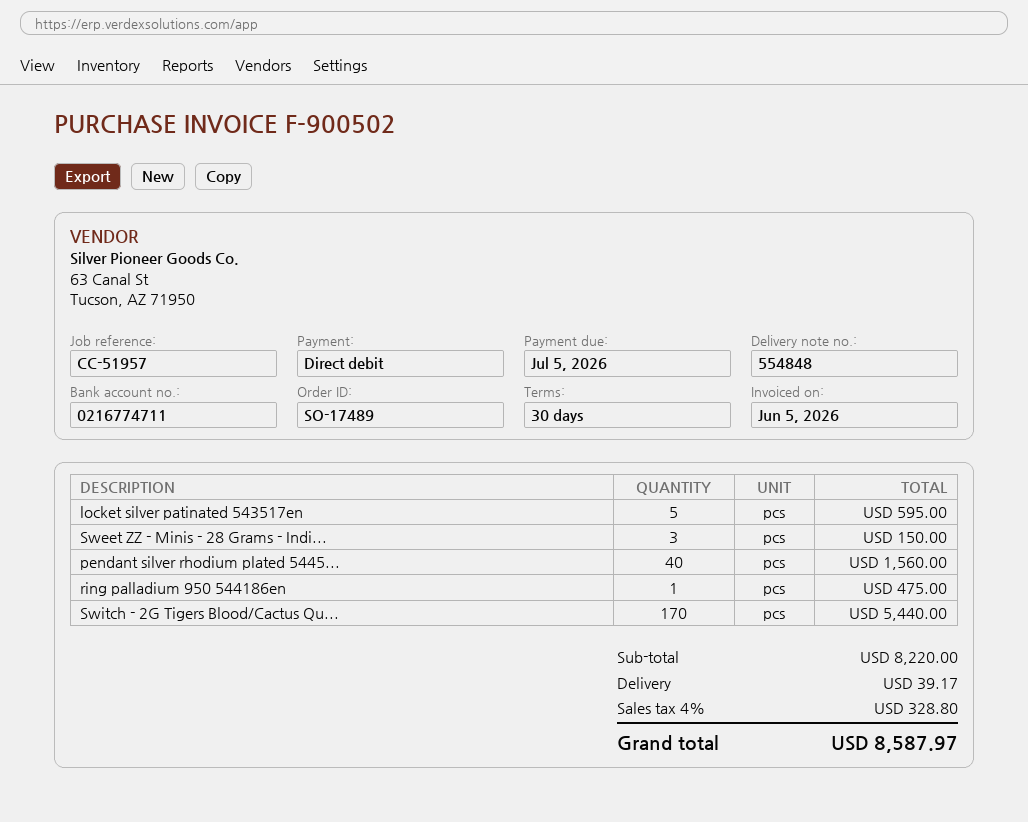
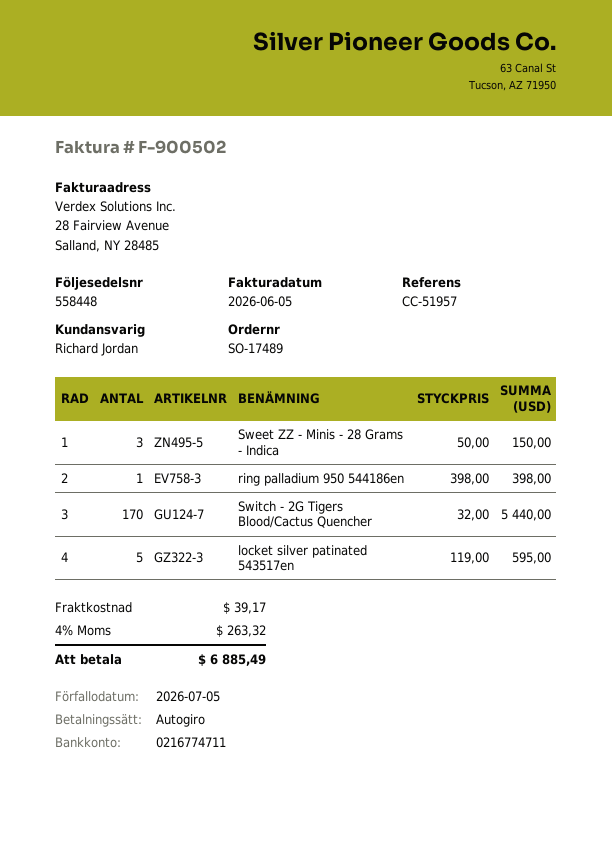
delivery note number: 554848 -> 558448
pendant silver rhodium plated 5445...: 40 for 1560.00 -> none
ring palladium 950 544186en: 1 for 475.00 -> 1 for 398.00
tax: 4% = 328.80 -> 4% = 263.32
total: 8587.97 -> 6885.49

